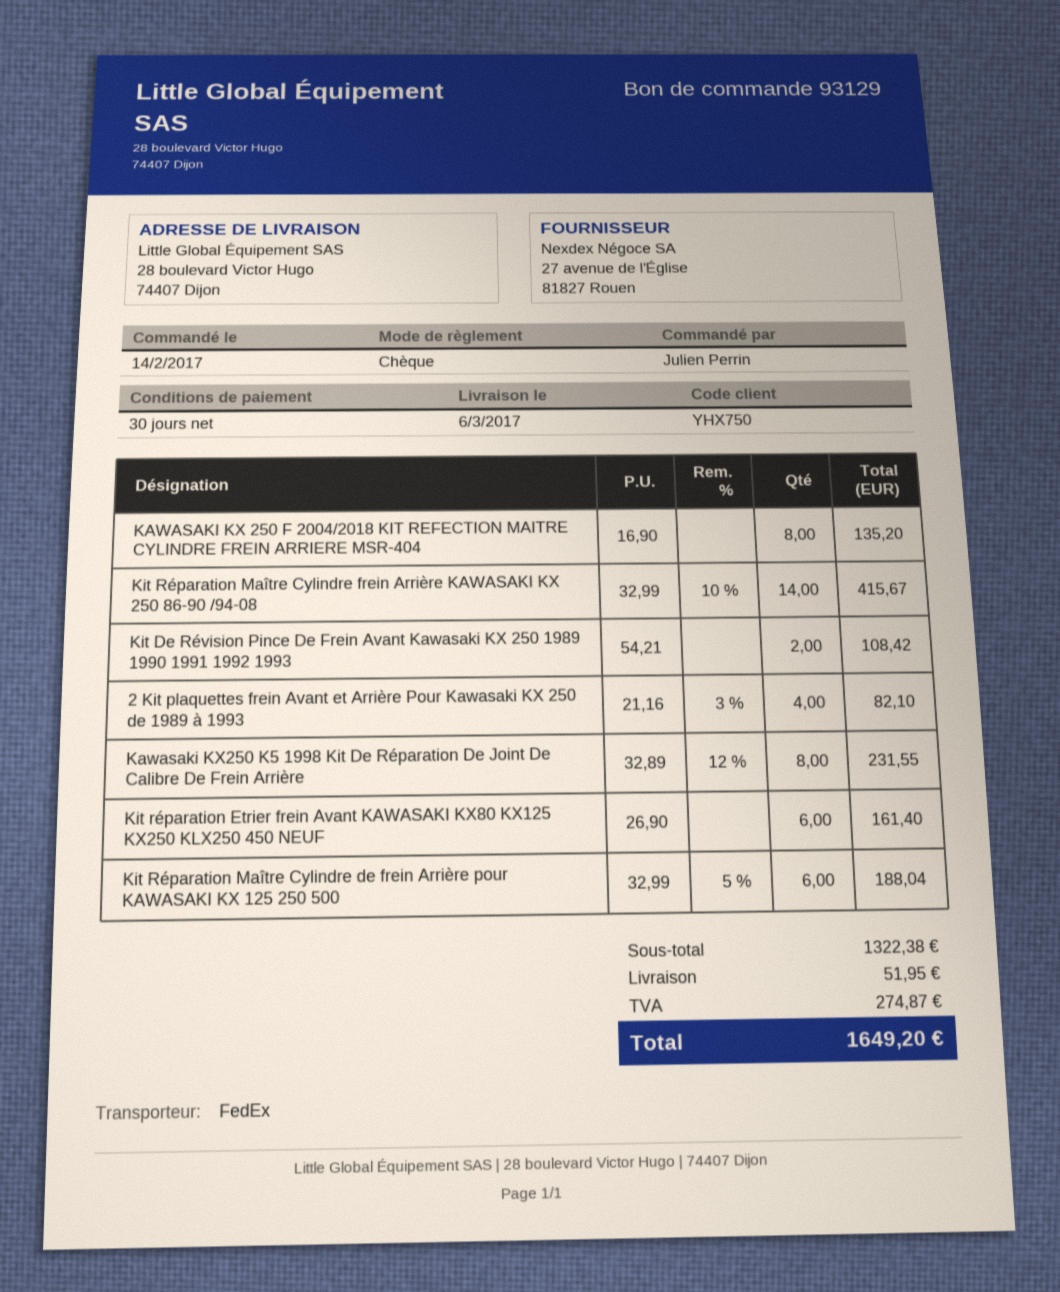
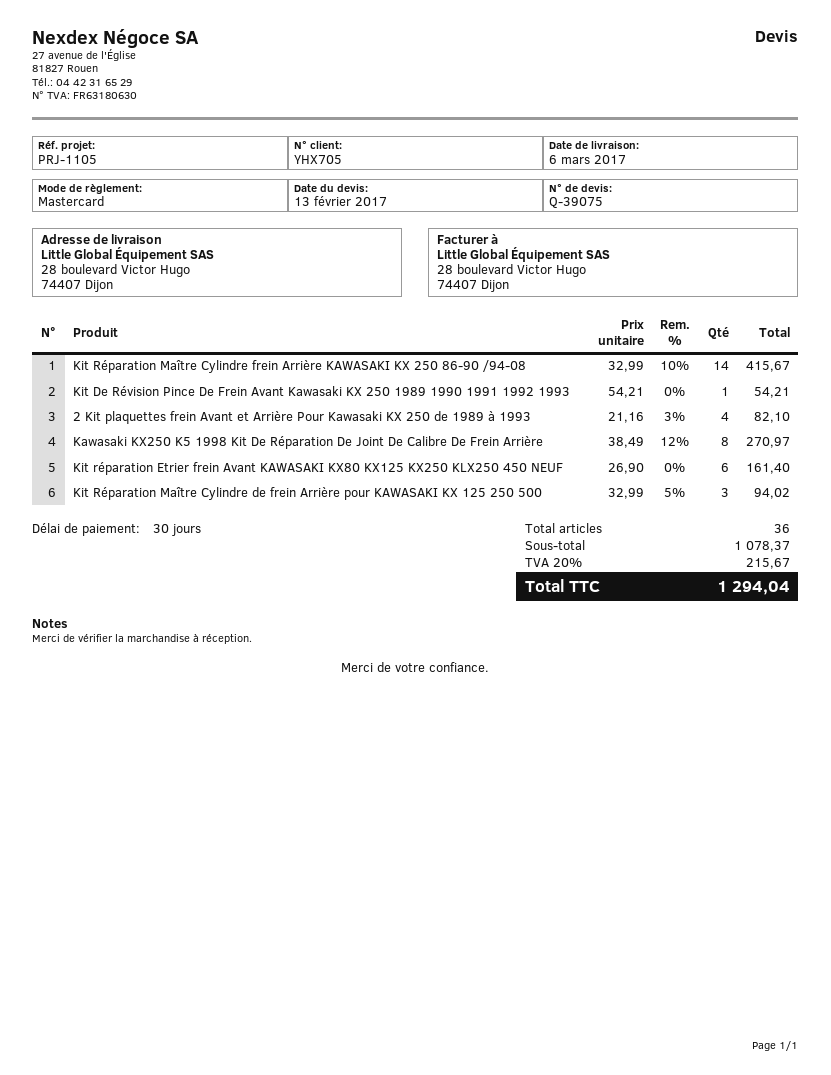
customer number: YHX750 -> YHX705
payment method: cheque -> Mastercard
KAWASAKI KX 250 F 2004/2018 KIT REFECTION MAITRE CYLINDRE FREIN ARRIERE MSR-404: 8 x 16.90 = 135.20 -> none
Kit De Révision Pince De Frein Avant Kawasaki KX 250 1989 1990 1991 1992 1993: 2 x 54.21 = 108.42 -> 1 x 54.21 = 54.21
Kawasaki KX250 K5 1998 Kit De Réparation De Joint De Calibre De Frein Arrière: 8 x 32.89 - 12% = 231.55 -> 8 x 38.49 - 12% = 270.97
Kit Réparation Maître Cylindre de frein Arrière pour KAWASAKI KX 125 250 500: 6 x 32.99 - 5% = 188.04 -> 3 x 32.99 - 5% = 94.02
subtotal: 1322.38 -> 1078.37
shipping: 51.95 -> none
tax: 274.87 -> 215.67
total: 1649.20 -> 1294.04

